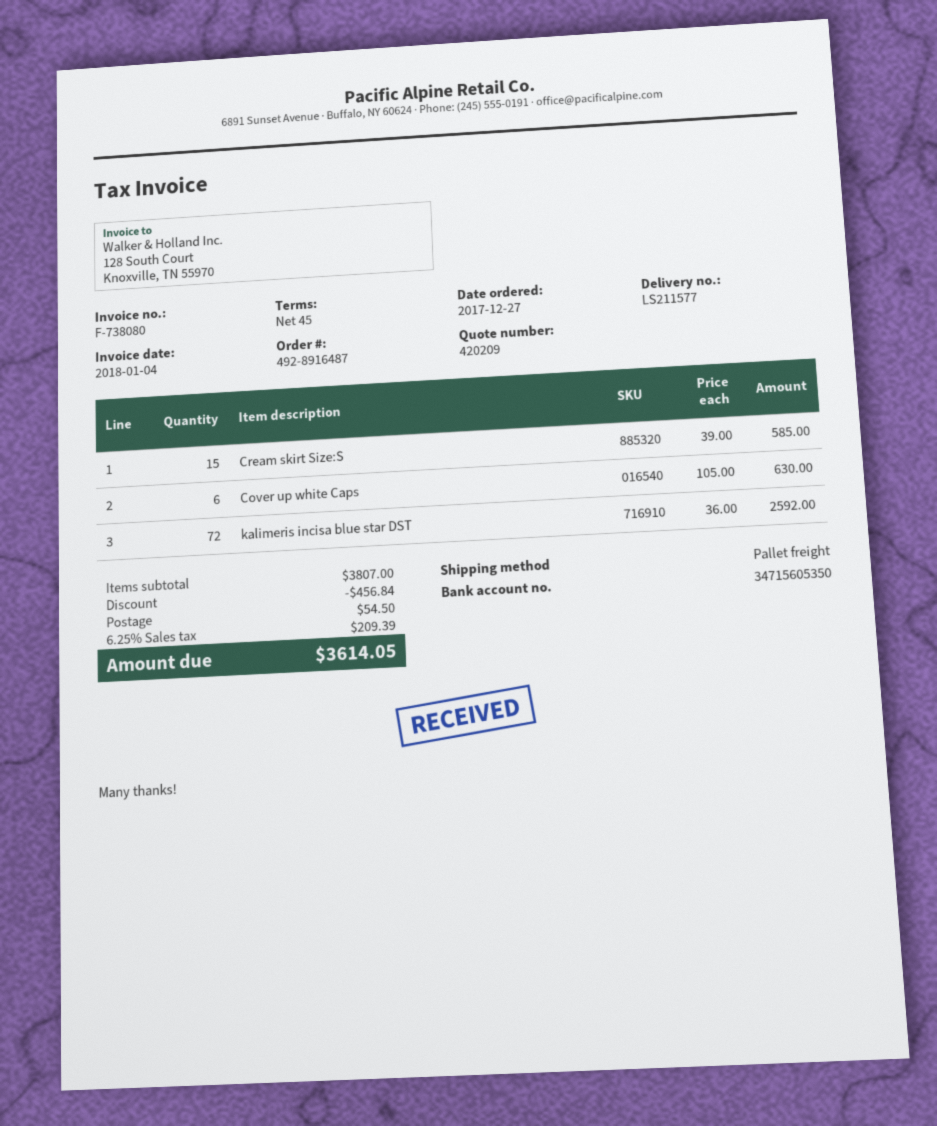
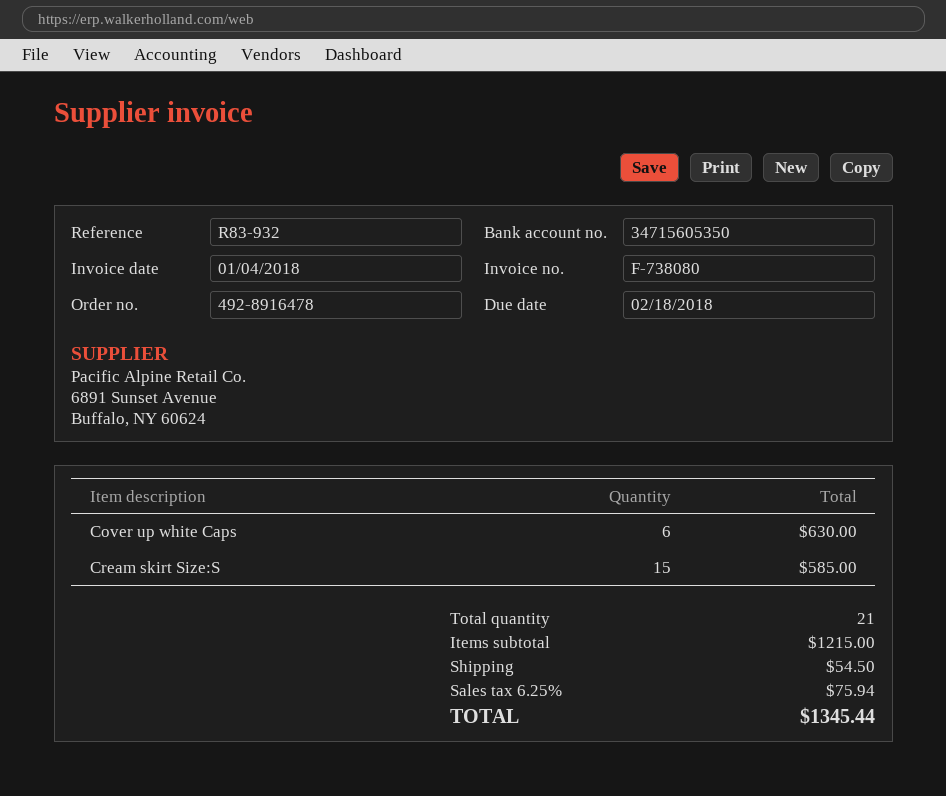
order number: 492-8916487 -> 492-8916478
kalimeris incisa blue star DST: 72 for 2592.00 -> none
subtotal: 3807.00 -> 1215.00
discount: 456.84 -> none
tax: 6.25% = 209.39 -> 6.25% = 75.94
total: 3614.05 -> 1345.44

